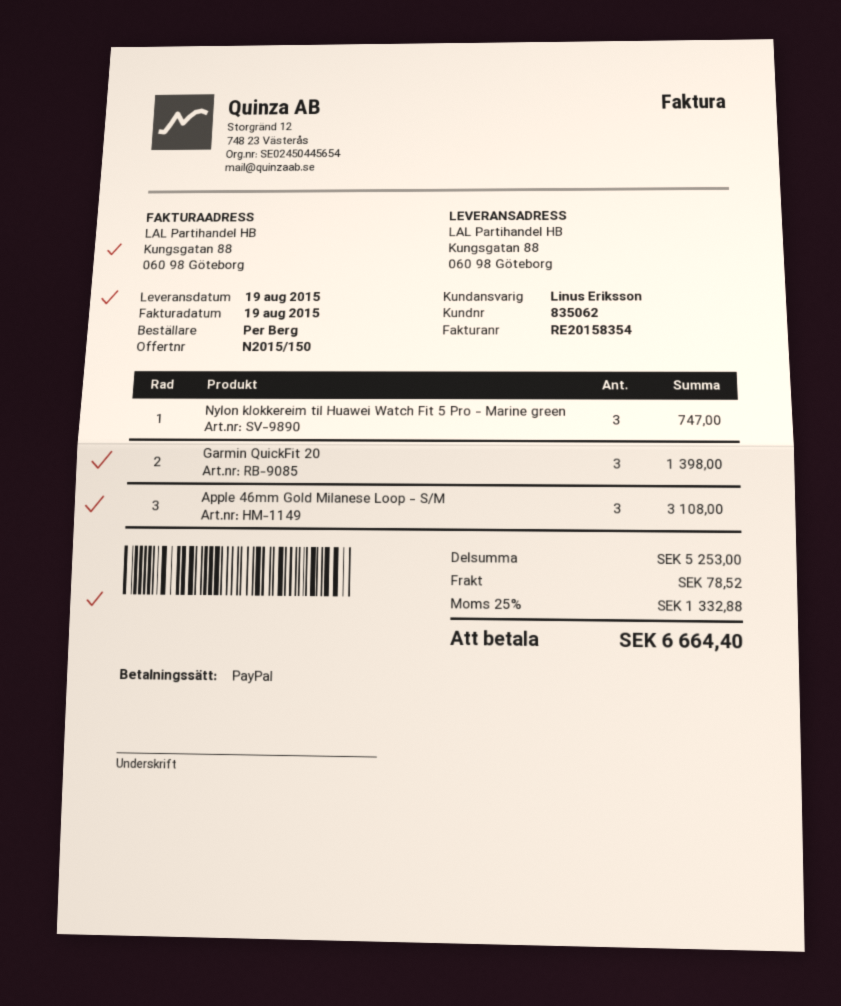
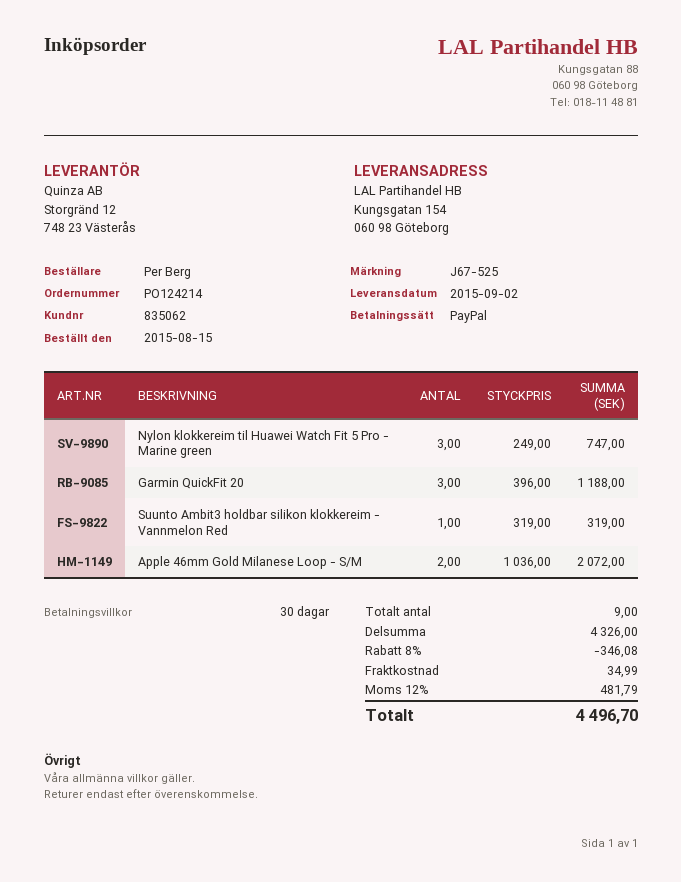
delivery date: 2015-08-19 -> 2015-09-02
ship to: Kungsgatan 88, 060 98 Göteborg -> Kungsgatan 154, 060 98 Göteborg
Garmin QuickFit 20: 3 for 1398.00 -> 3 for 1188.00
Apple 46mm Gold Milanese Loop - S/M: 3 for 3108.00 -> 2 for 2072.00
Suunto Ambit3 holdbar silikon klokkereim - Vannmelon Red: none -> 1 for 319.00
subtotal: 5253.00 -> 4326.00
discount: none -> 8% = 346.08
shipping: 78.52 -> 34.99
tax: 25% = 1332.88 -> 12% = 481.79
total: 6664.40 -> 4496.70

